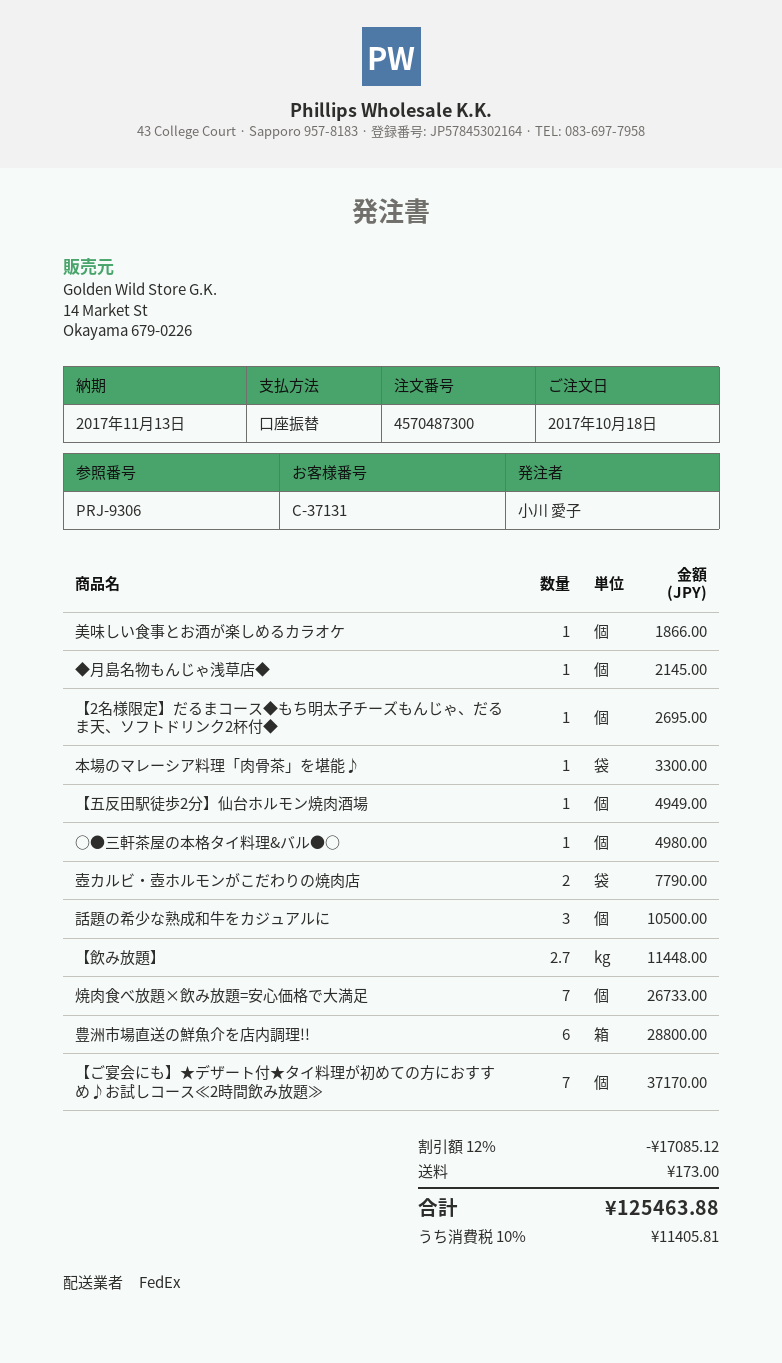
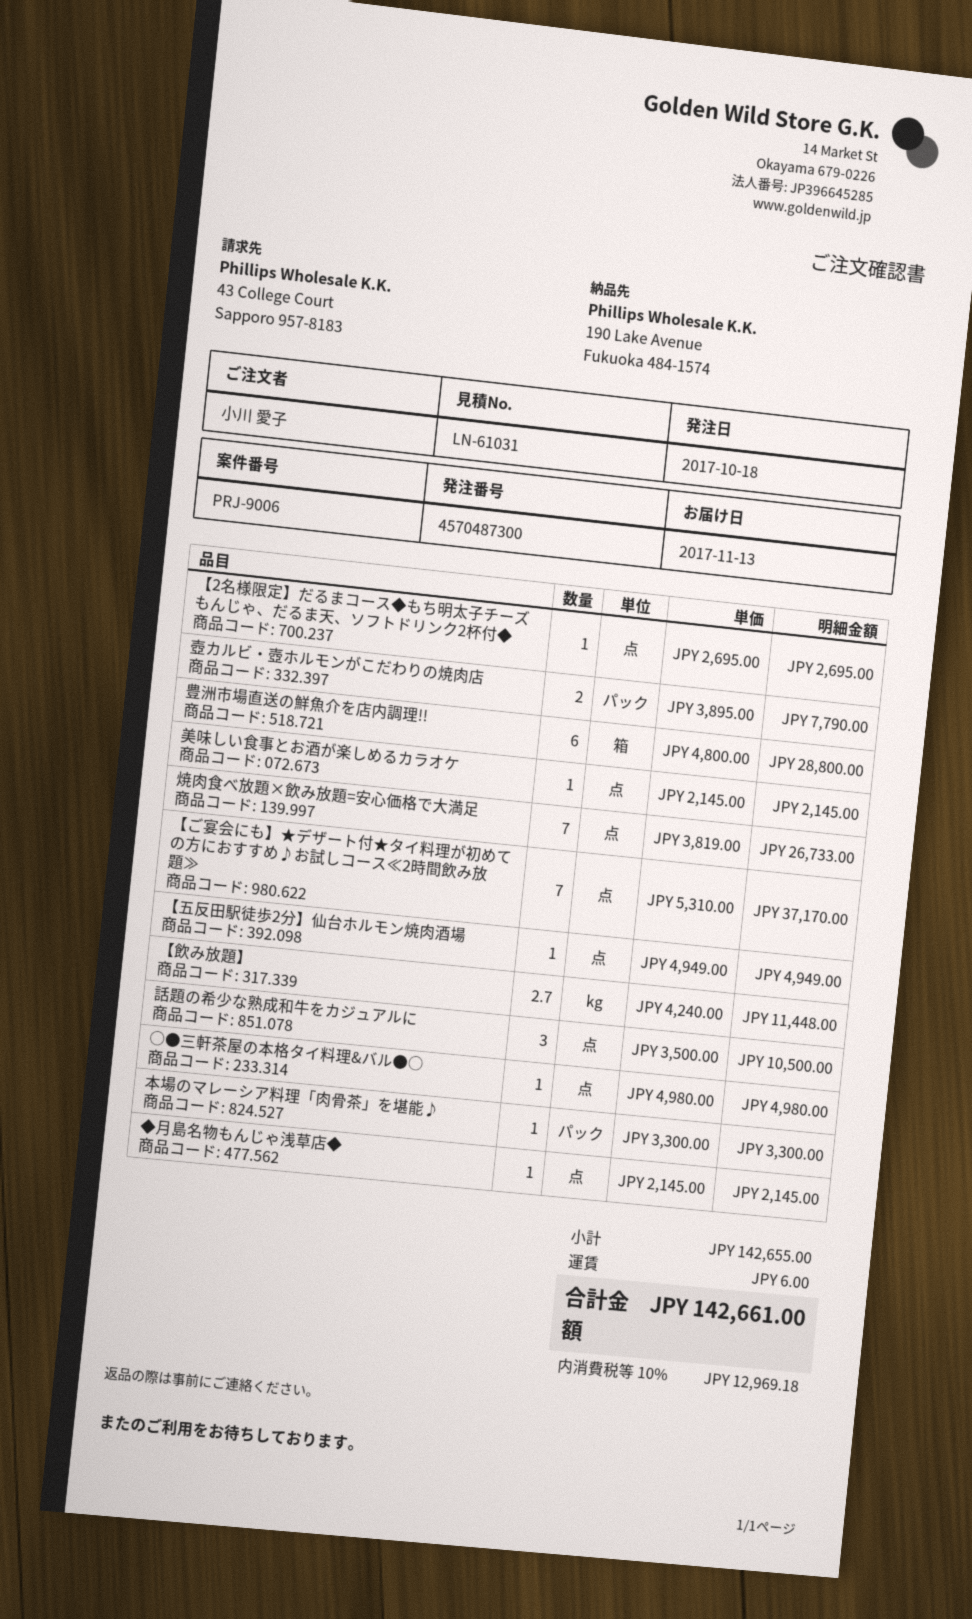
reference: PRJ-9306 -> PRJ-9006
美味しい食事とお酒が楽しめるカラオケ: 1 for 1866.00 -> 1 for 2145.00
discount: 12% = 17085.12 -> none
shipping: 173.00 -> 6.00
tax: 10% = 11405.81 -> 10% = 12969.18
total: 125463.88 -> 142661.00

